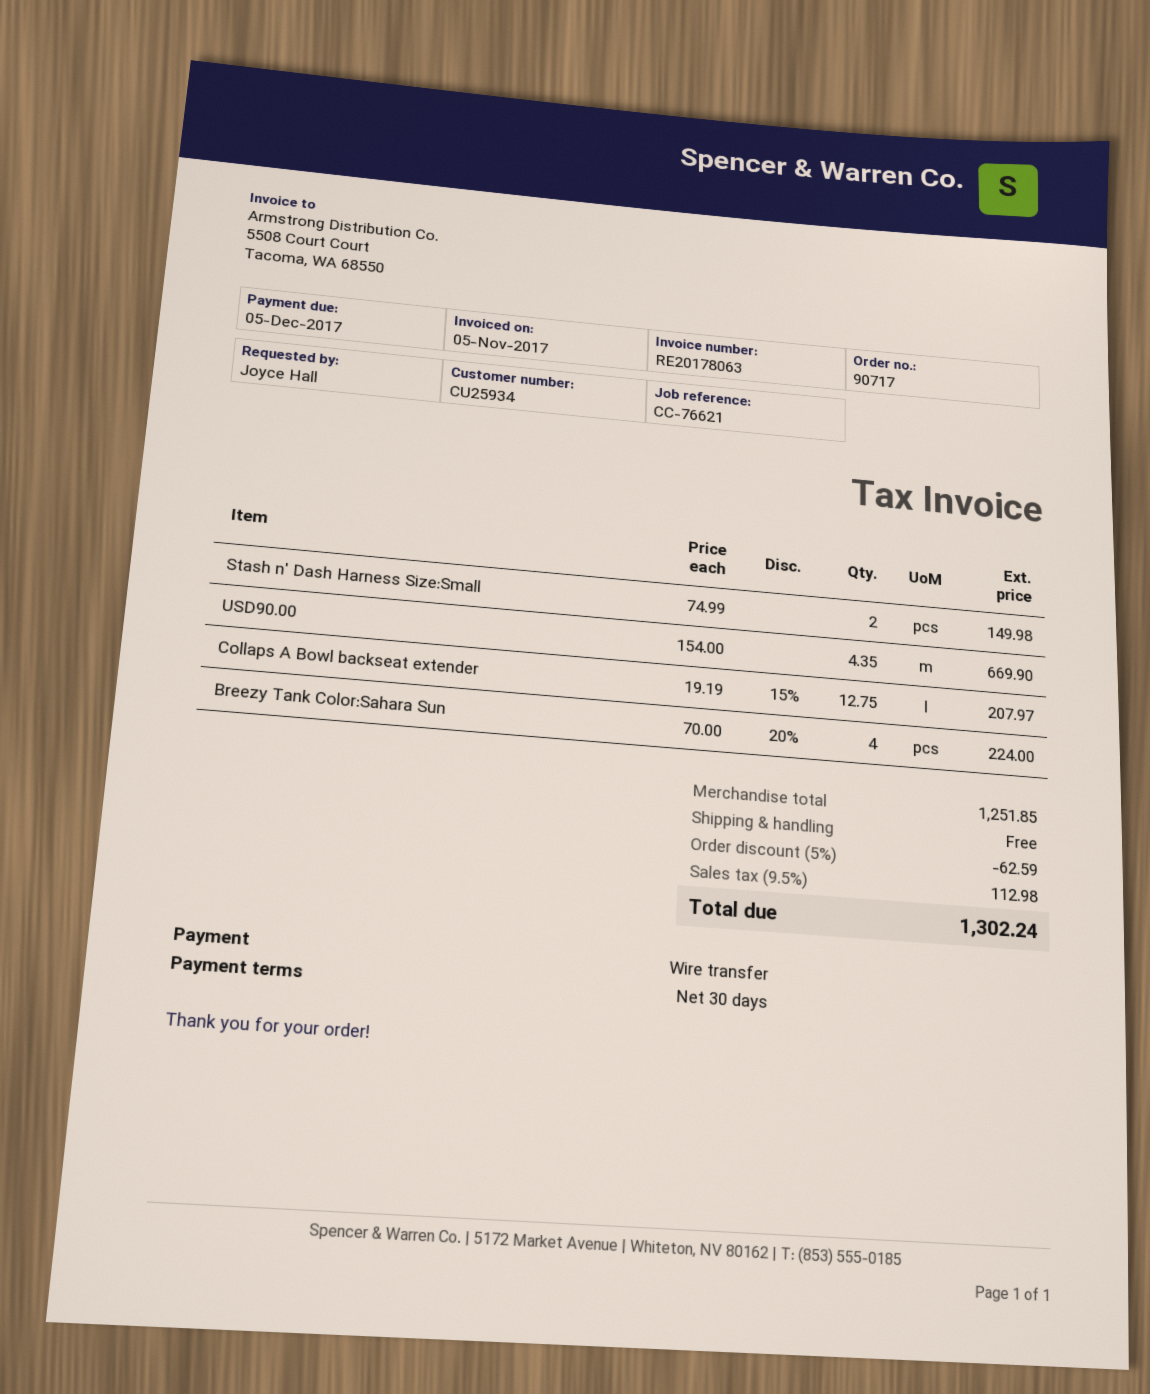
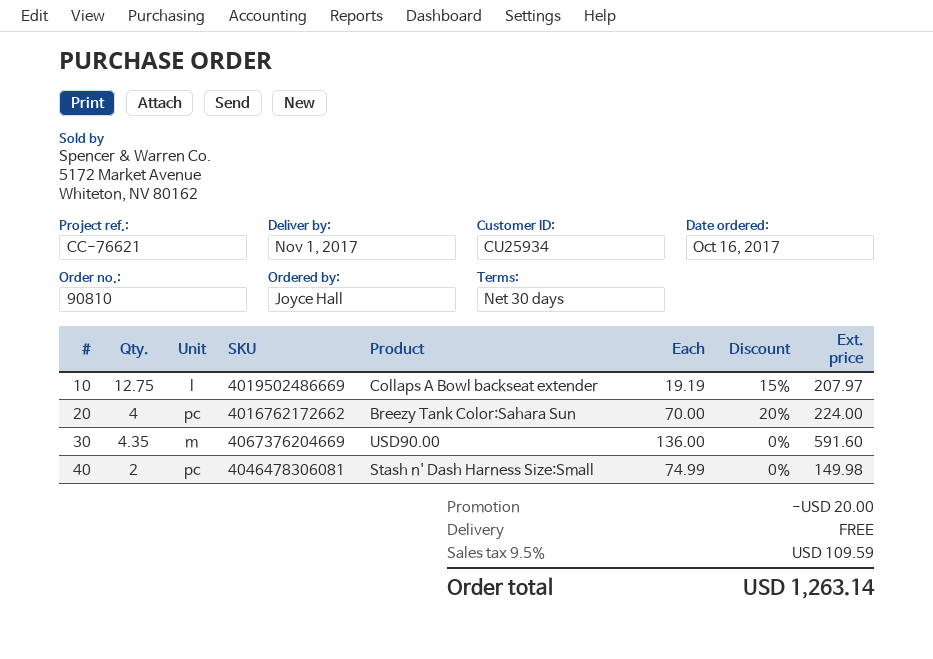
order number: 90717 -> 90810
USD90.00: 4.35 x 154.00 = 669.90 -> 4.35 x 136.00 = 591.60
discount: 62.59 -> 20.00
tax: 9.5% = 112.98 -> 9.5% = 109.59
total: 1302.24 -> 1263.14

